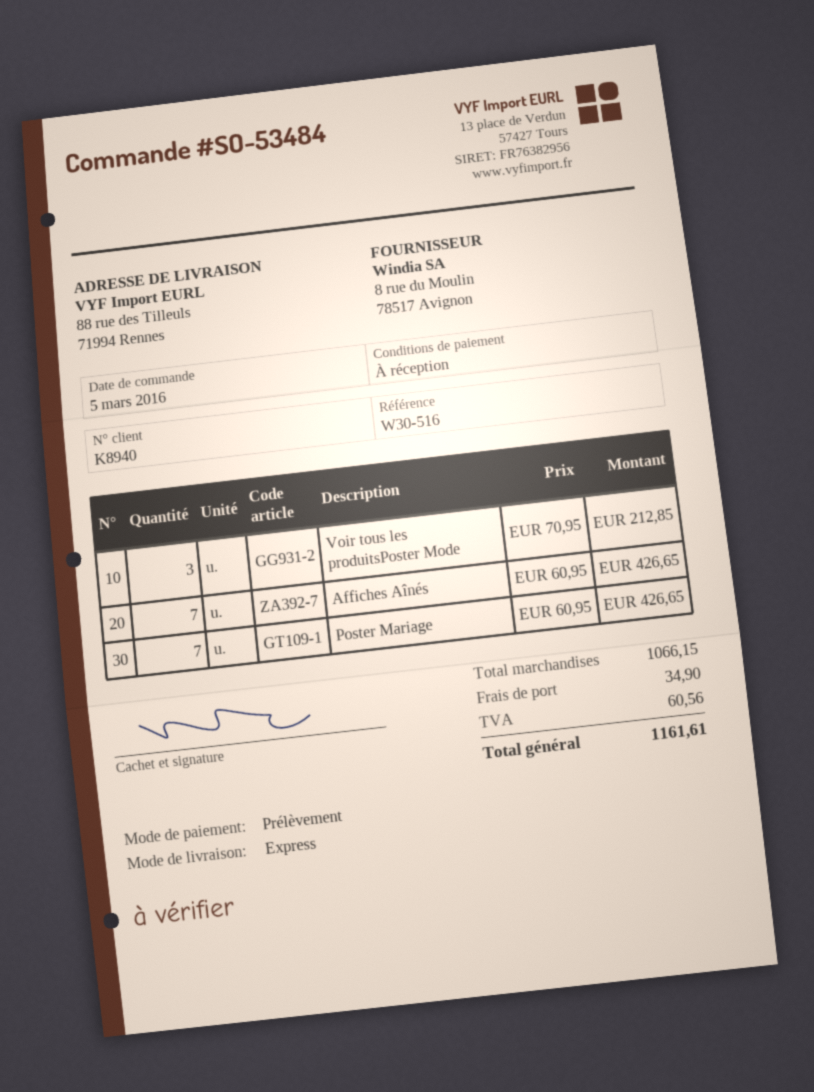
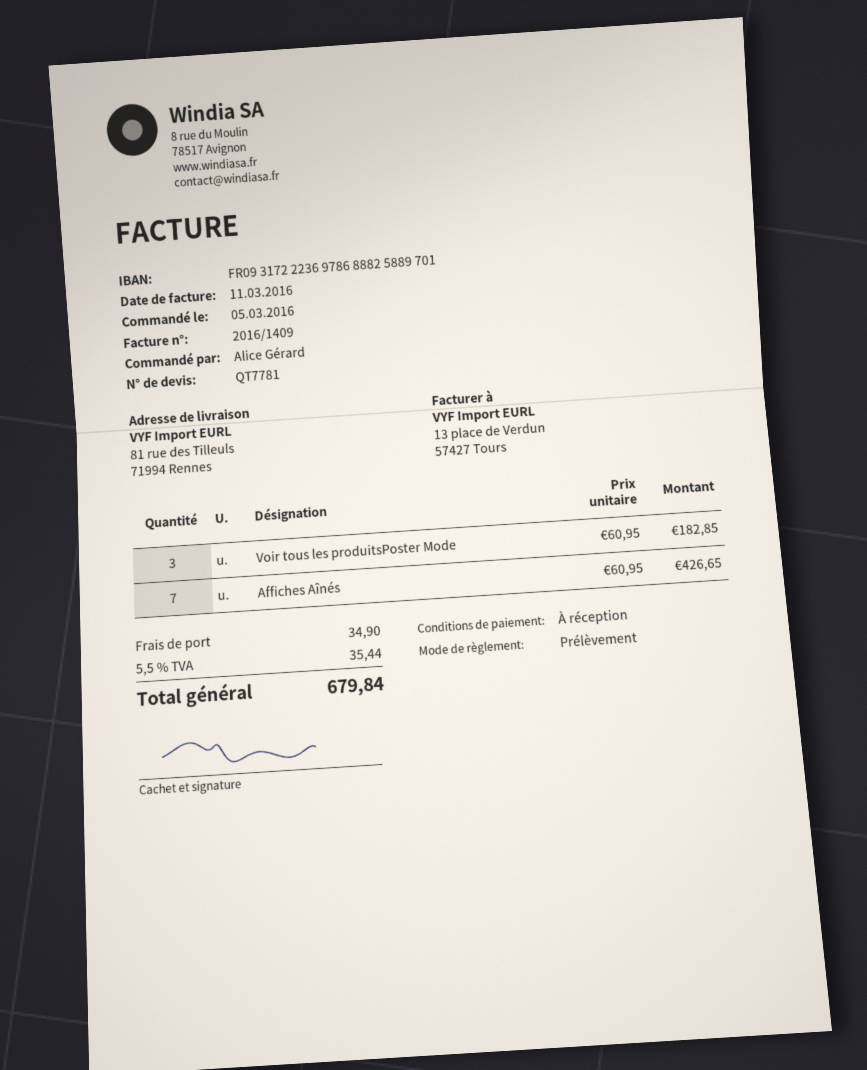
ship to: 88 rue des Tilleuls, 71994 Rennes -> 81 rue des Tilleuls, 71994 Rennes
Voir tous les produitsPoster Mode: 3 x 70.95 = 212.85 -> 3 x 60.95 = 182.85
Poster Mariage: 7 x 60.95 = 426.65 -> none
tax: 60.56 -> 35.44
total: 1161.61 -> 679.84

